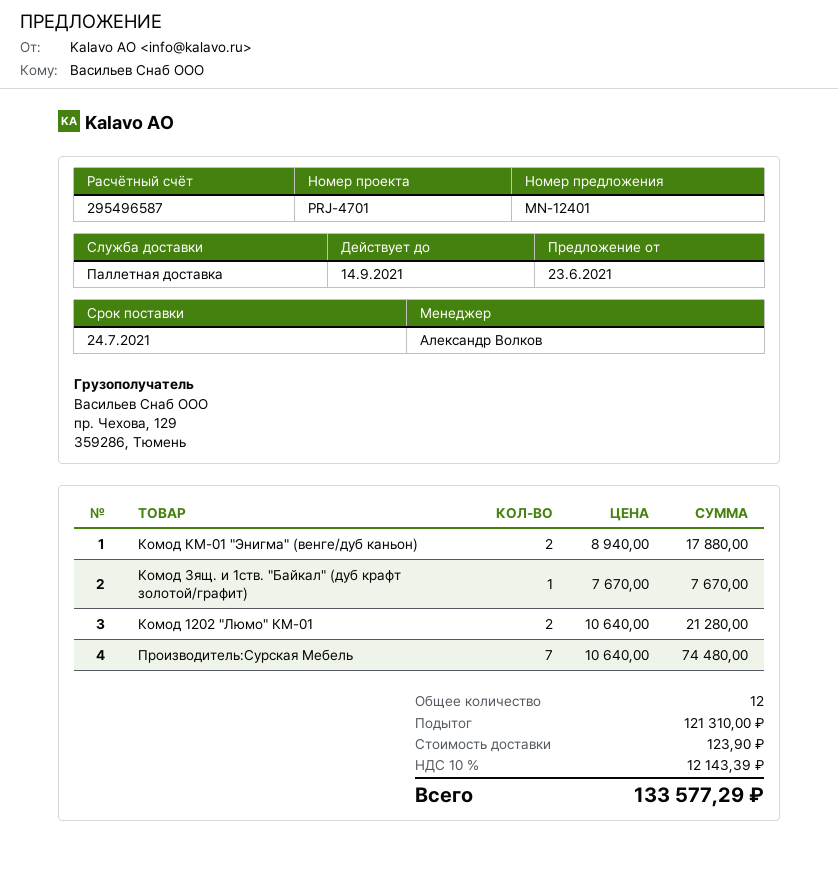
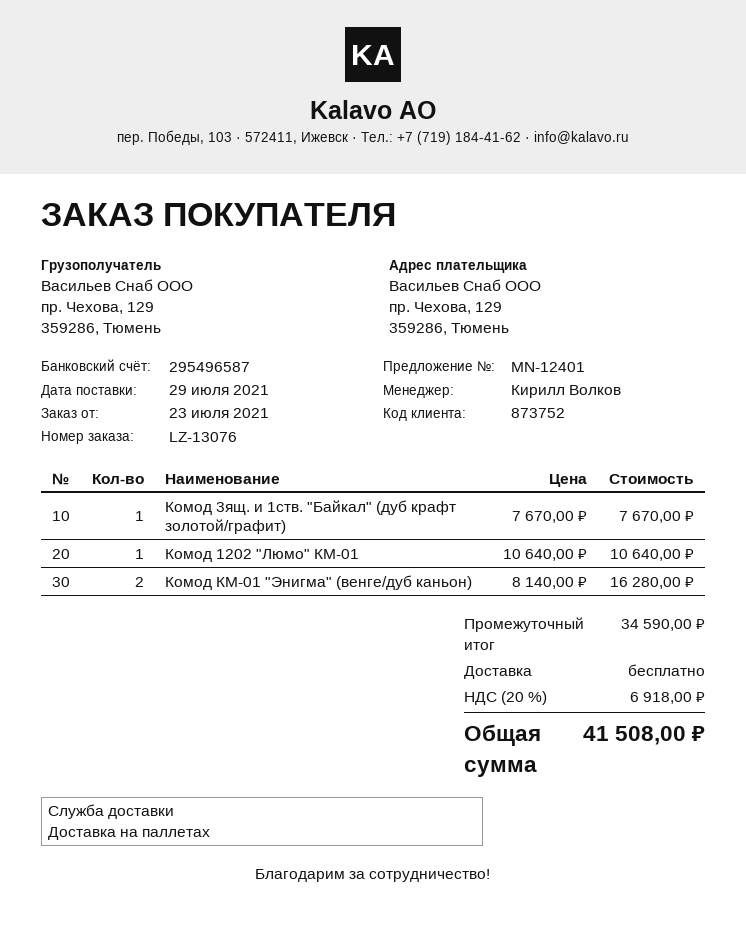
delivery date: 2021-07-24 -> 2021-07-29
sales rep: Александр Волков -> Кирилл Волков
Комод КМ-01 "Энигма" (венге/дуб каньон): 2 x 8940.00 = 17880.00 -> 2 x 8140.00 = 16280.00
Комод 1202 "Люмо" КМ-01: 2 x 10640.00 = 21280.00 -> 1 x 10640.00 = 10640.00
Производитель:Сурская Мебель: 7 x 10640.00 = 74480.00 -> none
subtotal: 121310.00 -> 34590.00
shipping: 123.90 -> 0.00
tax: 10% = 12143.39 -> 20% = 6918.00
total: 133577.29 -> 41508.00

